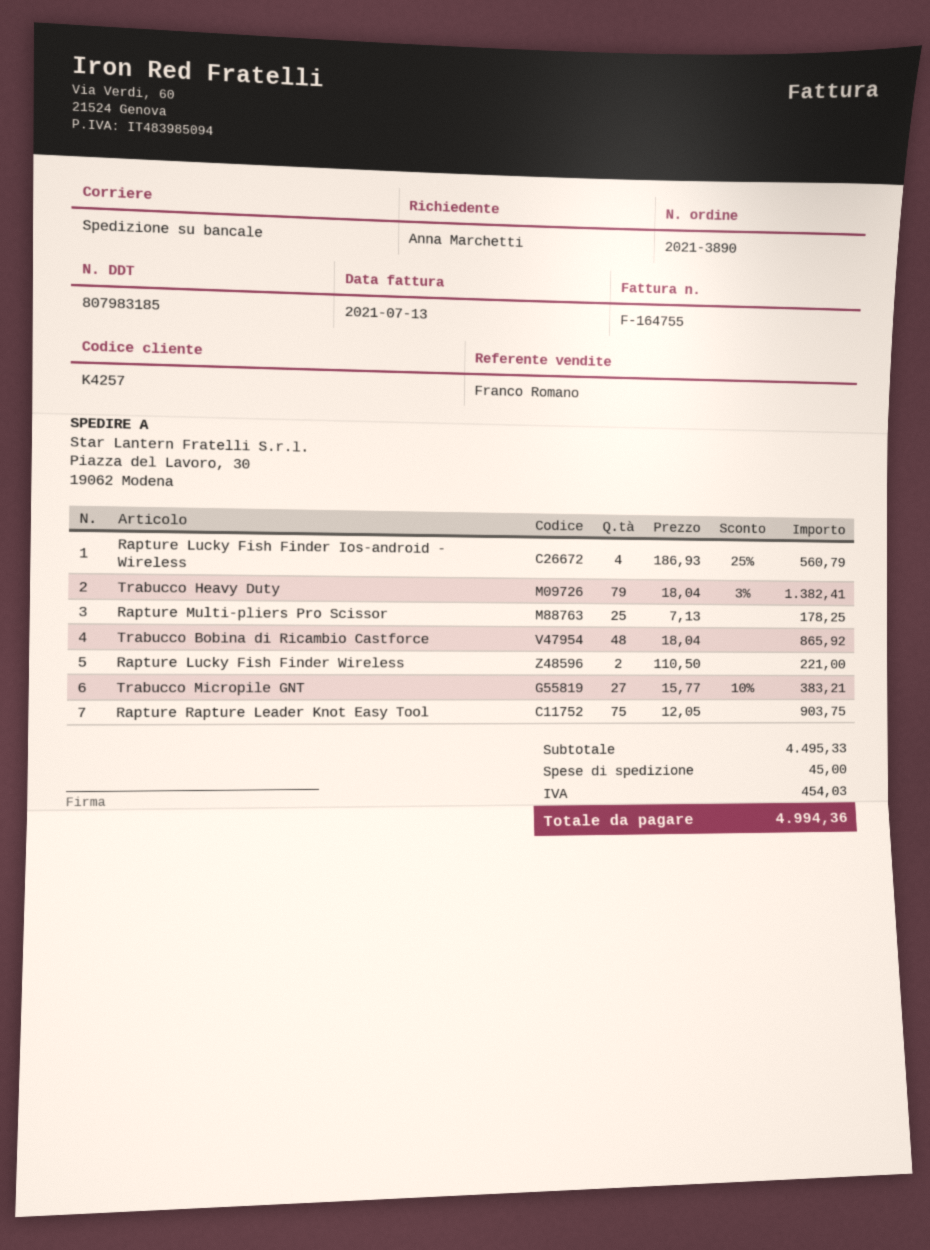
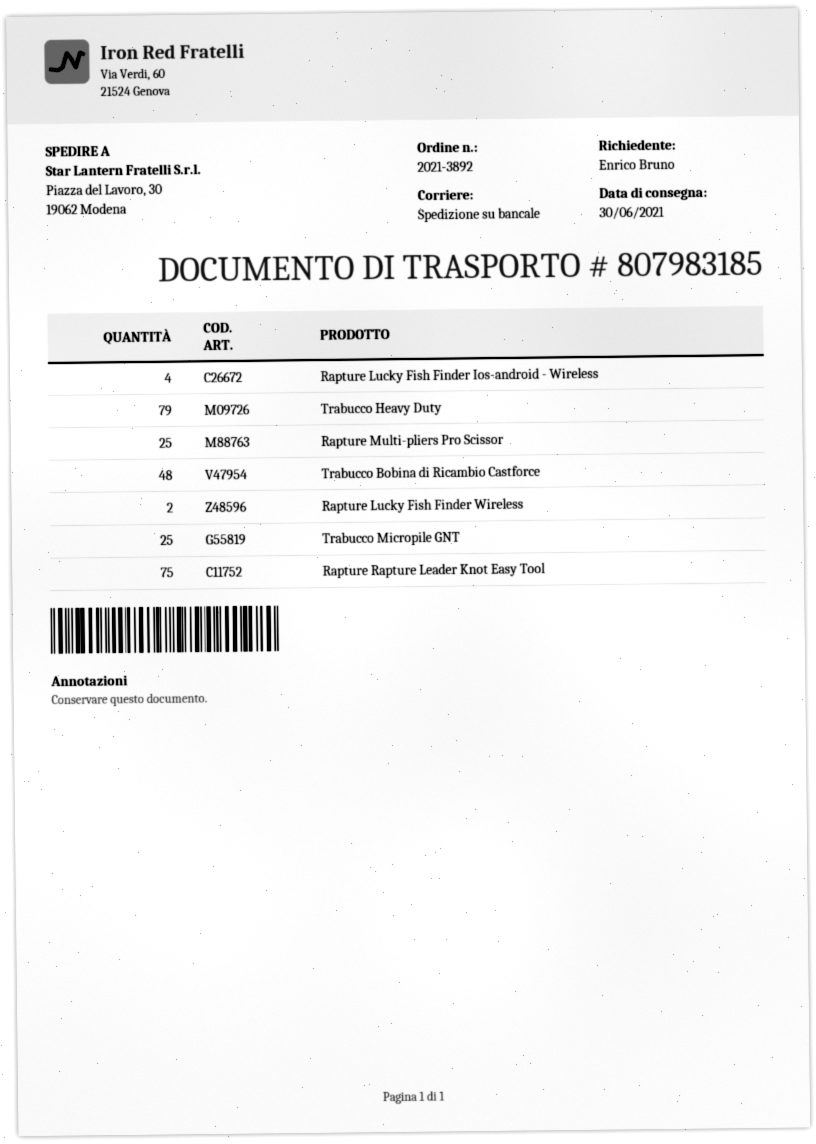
order number: 2021-3890 -> 2021-3892
ordered by: Anna Marchetti -> Enrico Bruno
Trabucco Micropile GNT: 27 -> 25

